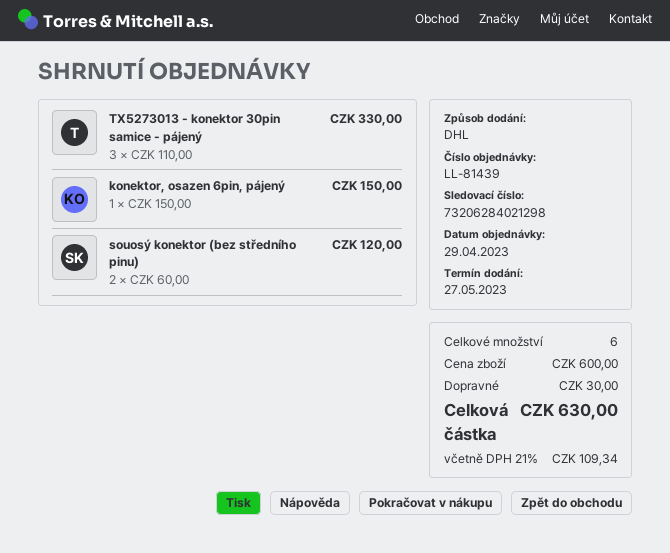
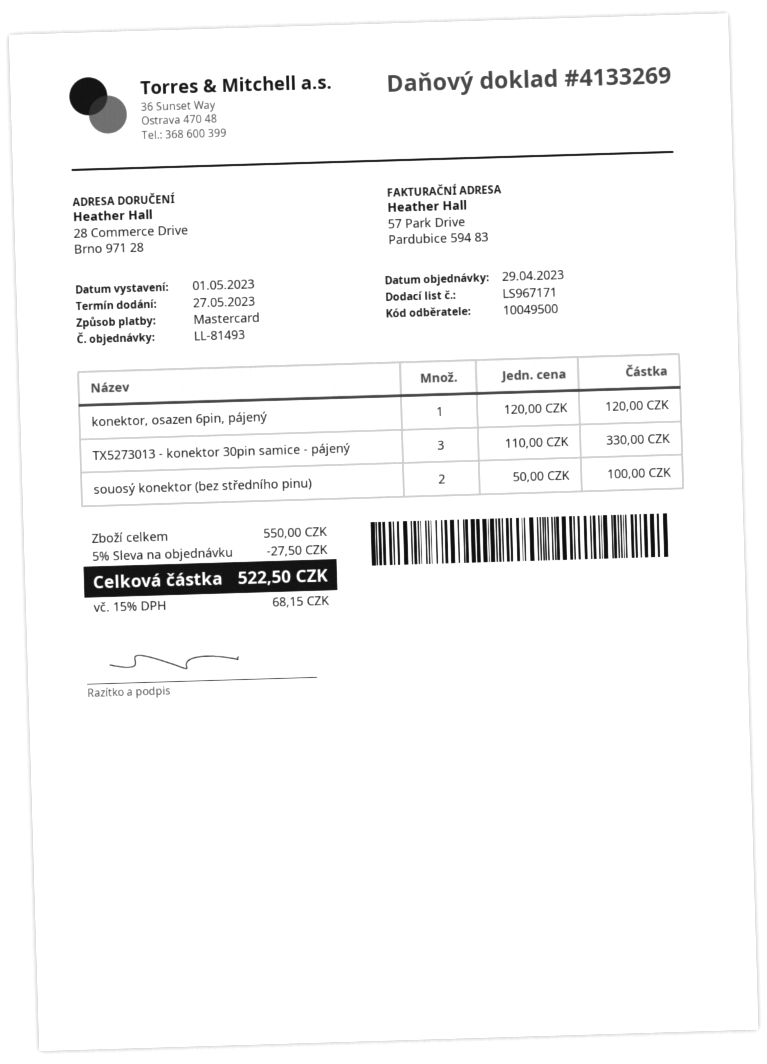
order number: LL-81439 -> LL-81493
konektor, osazen 6pin, pájený: 1 x 150.00 = 150.00 -> 1 x 120.00 = 120.00
souosý konektor (bez středního pinu): 2 x 60.00 = 120.00 -> 2 x 50.00 = 100.00
subtotal: 600.00 -> 550.00
discount: none -> 5% = 27.50
shipping: 30.00 -> none
tax: 21% = 109.34 -> 15% = 68.15
total: 630.00 -> 522.50

